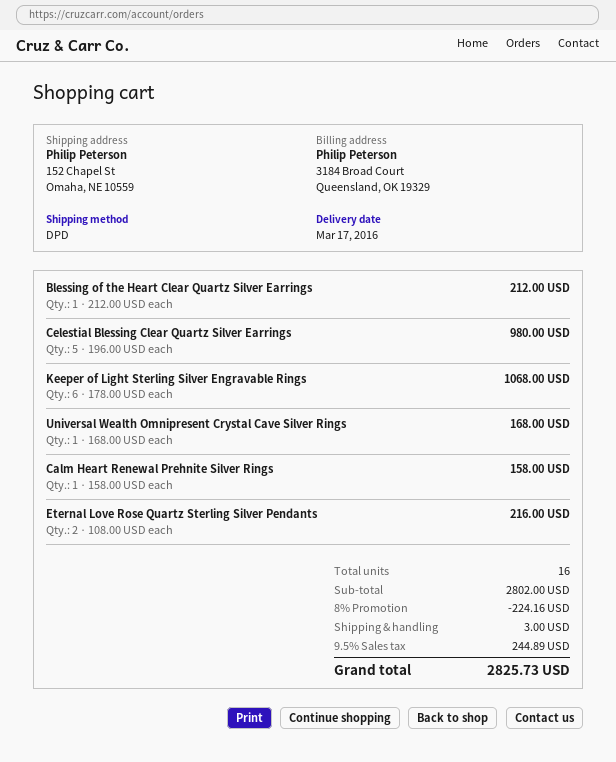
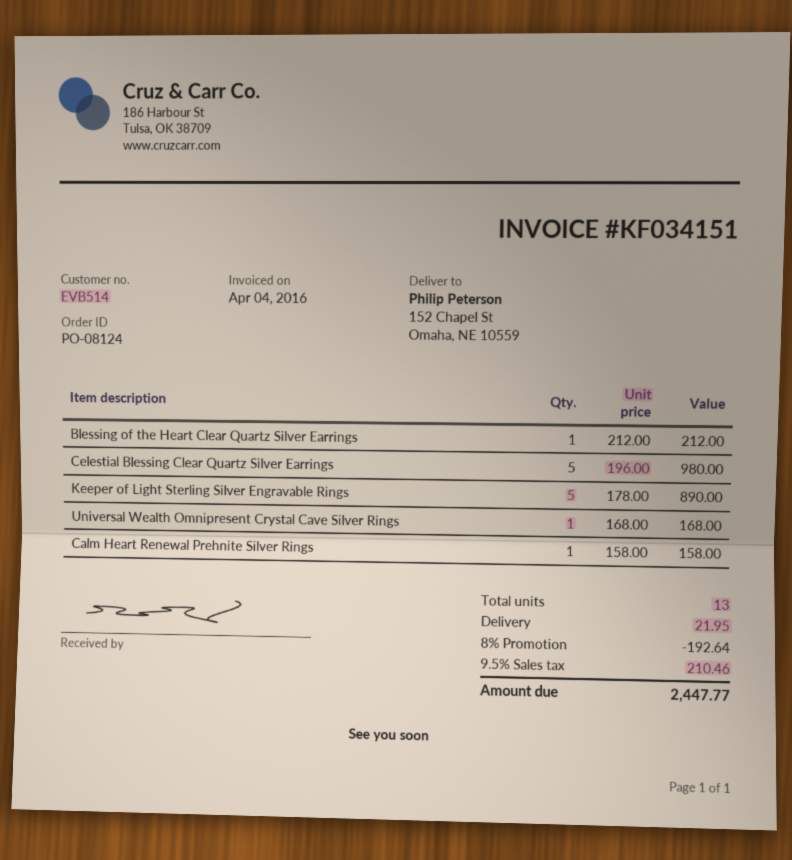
Keeper of Light Sterling Silver Engravable Rings: 6 x 178.00 = 1068.00 -> 5 x 178.00 = 890.00
Eternal Love Rose Quartz Sterling Silver Pendants: 2 x 108.00 = 216.00 -> none
total quantity: 16 -> 13
discount: 8% = 224.16 -> 8% = 192.64
shipping: 3.00 -> 21.95
tax: 9.5% = 244.89 -> 9.5% = 210.46
total: 2825.73 -> 2447.77

